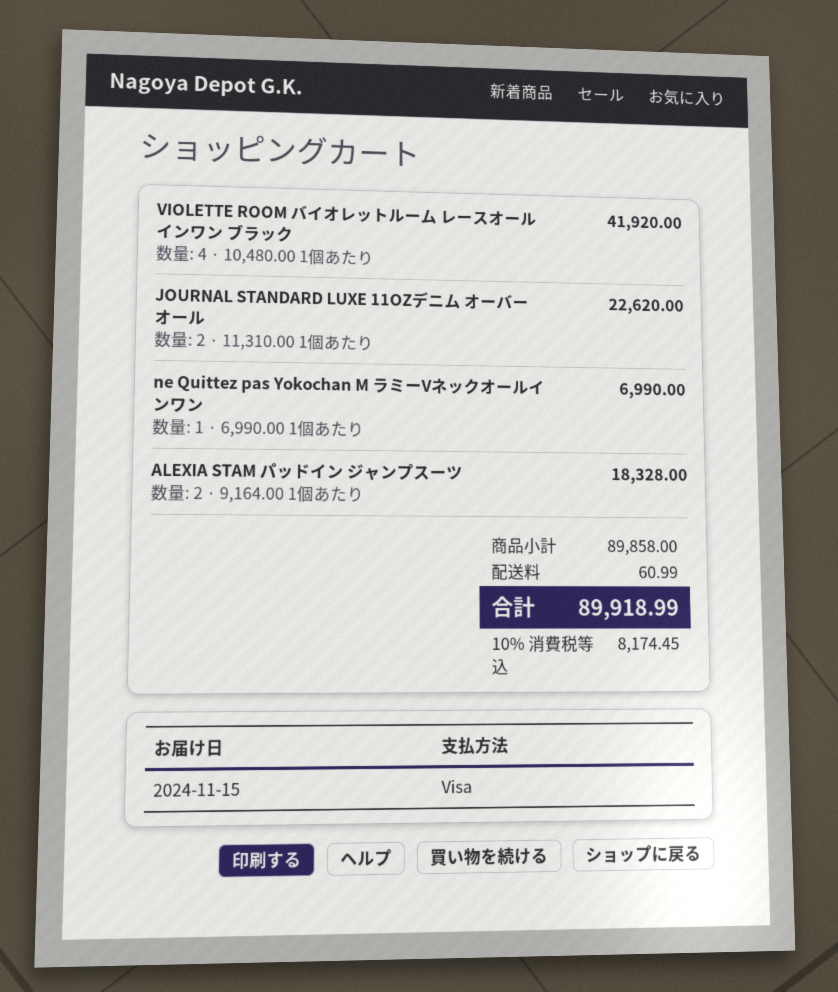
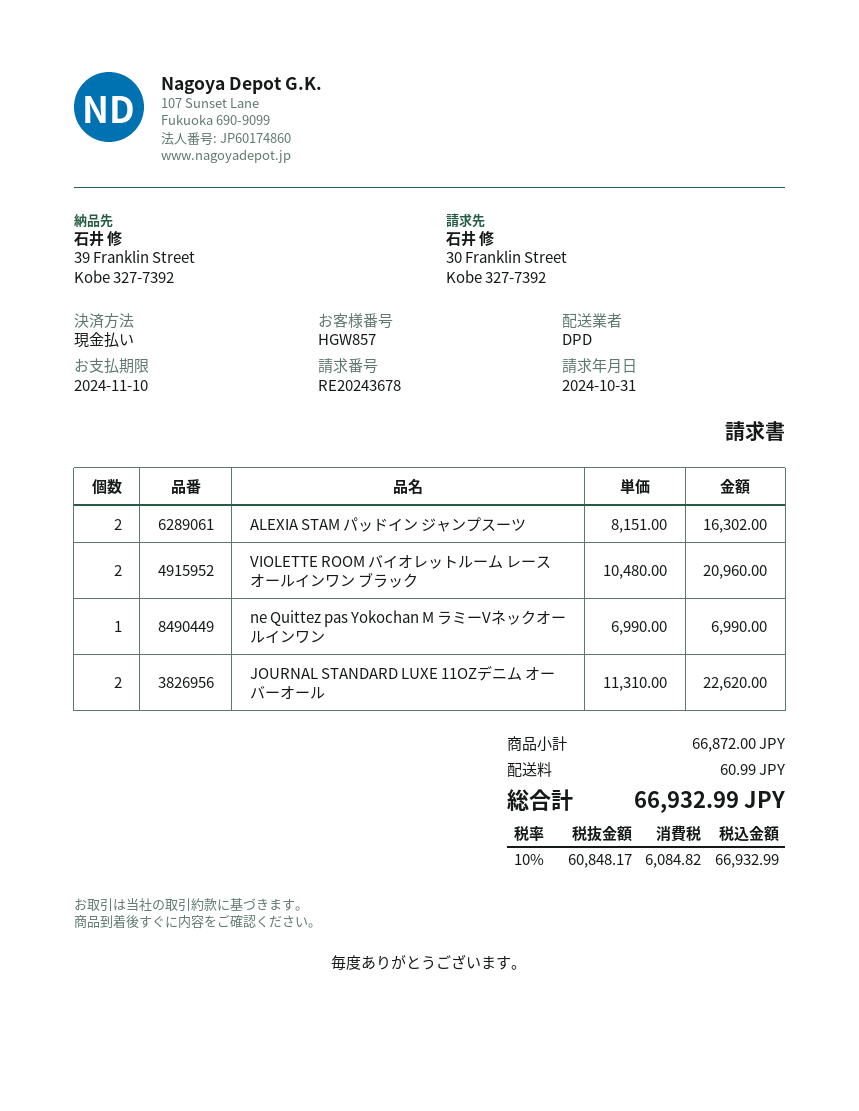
payment method: Visa -> cash
VIOLETTE ROOM バイオレットルーム レースオールインワン ブラック: 4 x 10480.00 = 41920.00 -> 2 x 10480.00 = 20960.00
ALEXIA STAM パッドイン ジャンプスーツ: 2 x 9164.00 = 18328.00 -> 2 x 8151.00 = 16302.00
subtotal: 89858.00 -> 66872.00
tax: 10% = 8174.45 -> 10% = 6084.82
total: 89918.99 -> 66932.99

